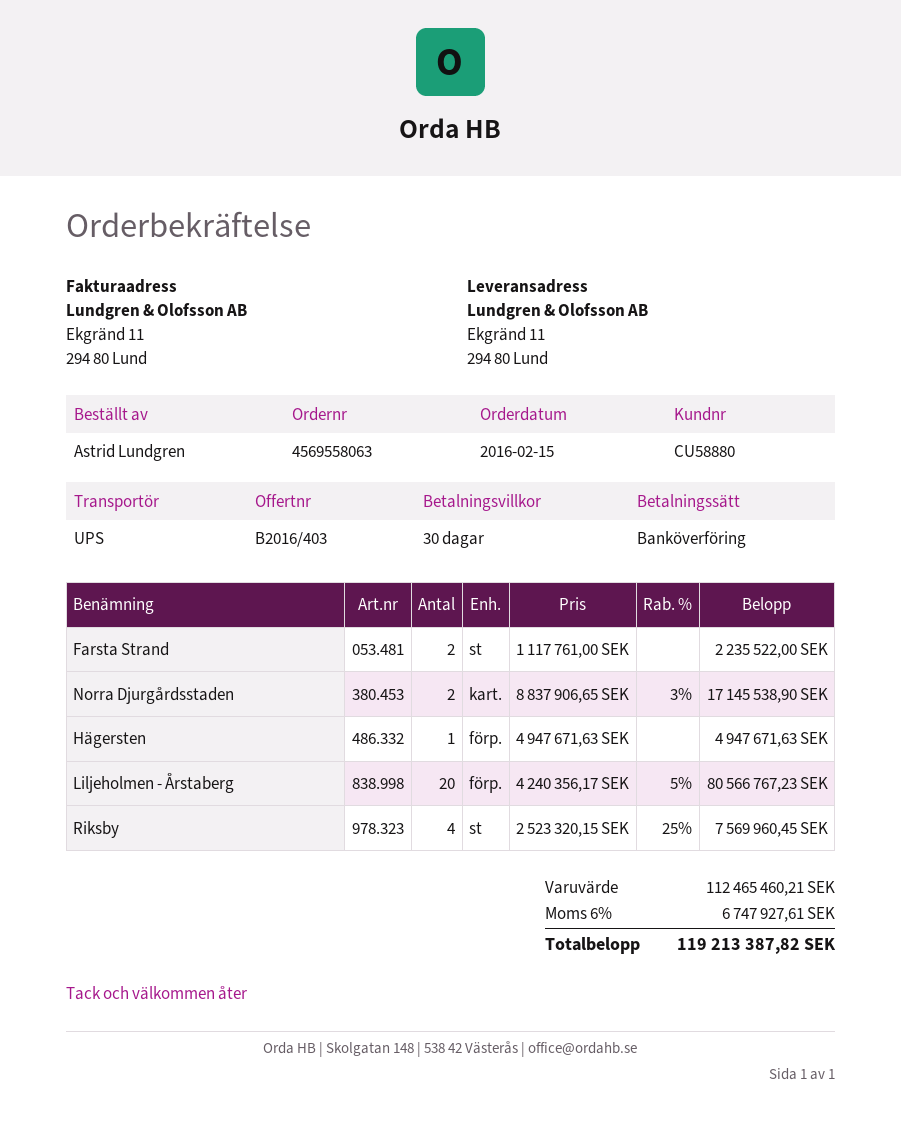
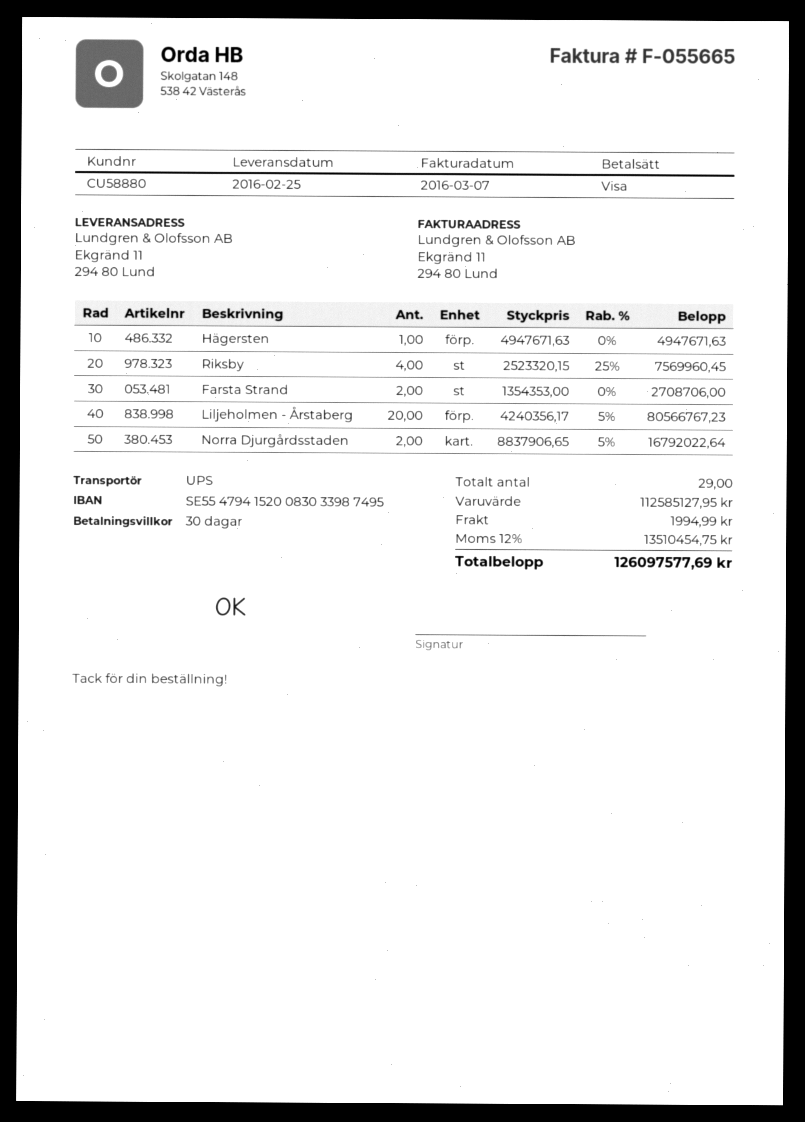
payment method: bank transfer -> Visa
Farsta Strand: 2 x 1117761.00 = 2235522.00 -> 2 x 1354353.00 = 2708706.00
Norra Djurgårdsstaden: 2 x 8837906.65 - 3% = 17145538.90 -> 2 x 8837906.65 - 5% = 16792022.64
subtotal: 112465460.21 -> 112585127.95
shipping: none -> 1994.99
tax: 6% = 6747927.61 -> 12% = 13510454.75
total: 119213387.82 -> 126097577.69

